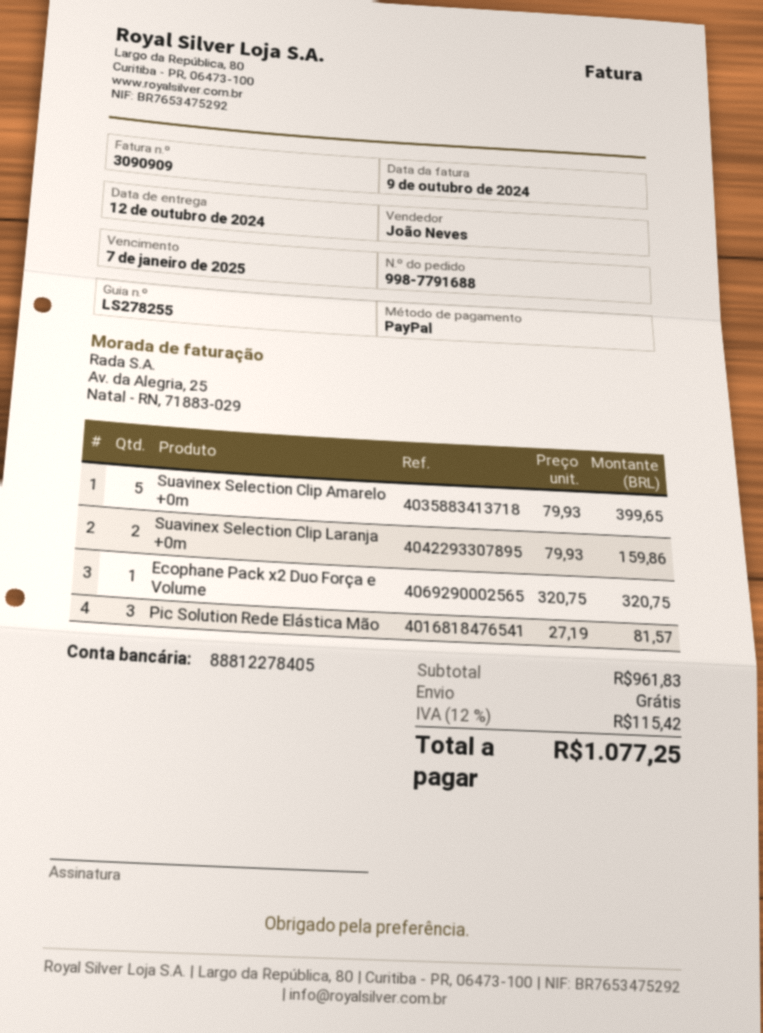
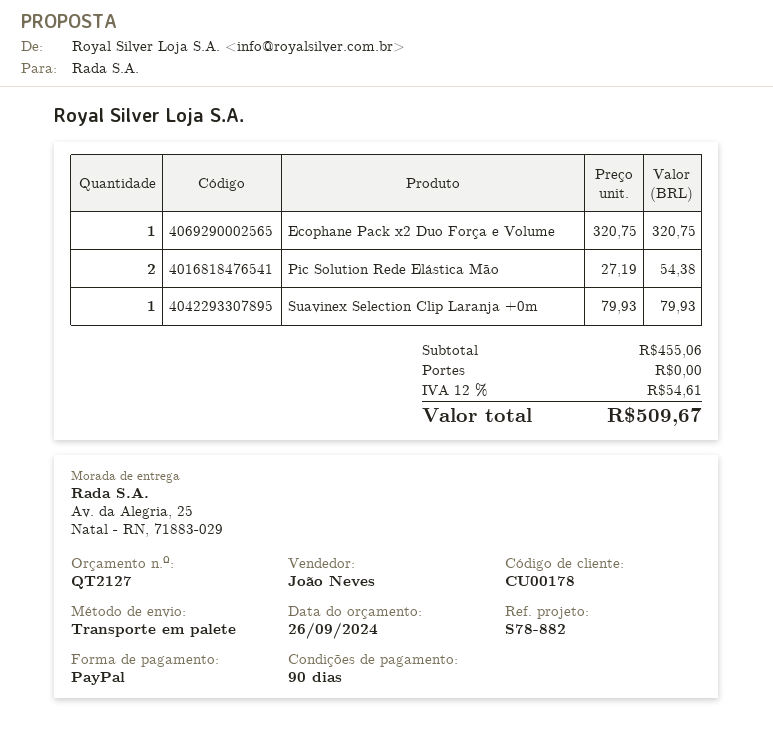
Suavinex Selection Clip Amarelo +0m: 5 x 79.93 = 399.65 -> none
Suavinex Selection Clip Laranja +0m: 2 x 79.93 = 159.86 -> 1 x 79.93 = 79.93
Pic Solution Rede Elástica Mão: 3 x 27.19 = 81.57 -> 2 x 27.19 = 54.38
subtotal: 961.83 -> 455.06
tax: 12% = 115.42 -> 12% = 54.61
total: 1077.25 -> 509.67

